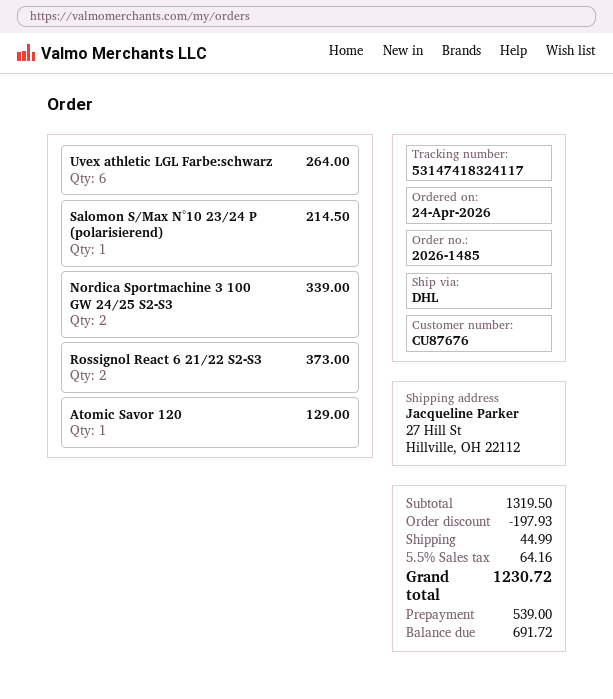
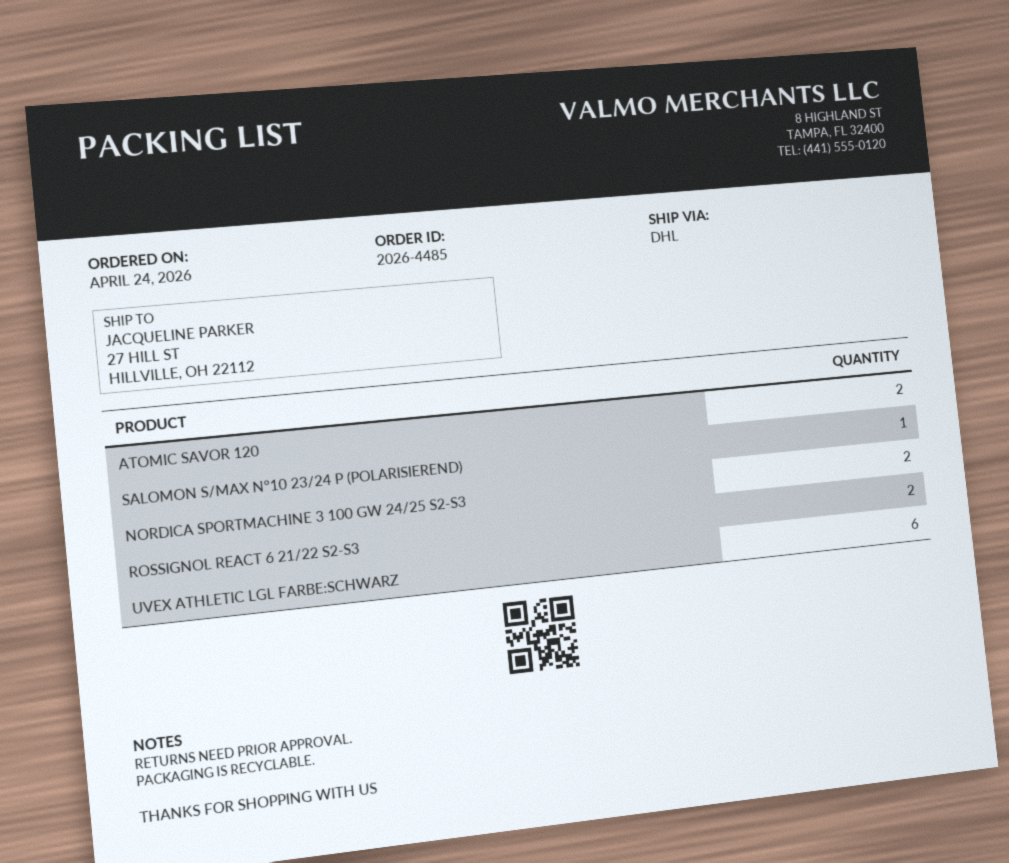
order number: 2026-1485 -> 2026-4485
Atomic Savor 120: 1 -> 2

